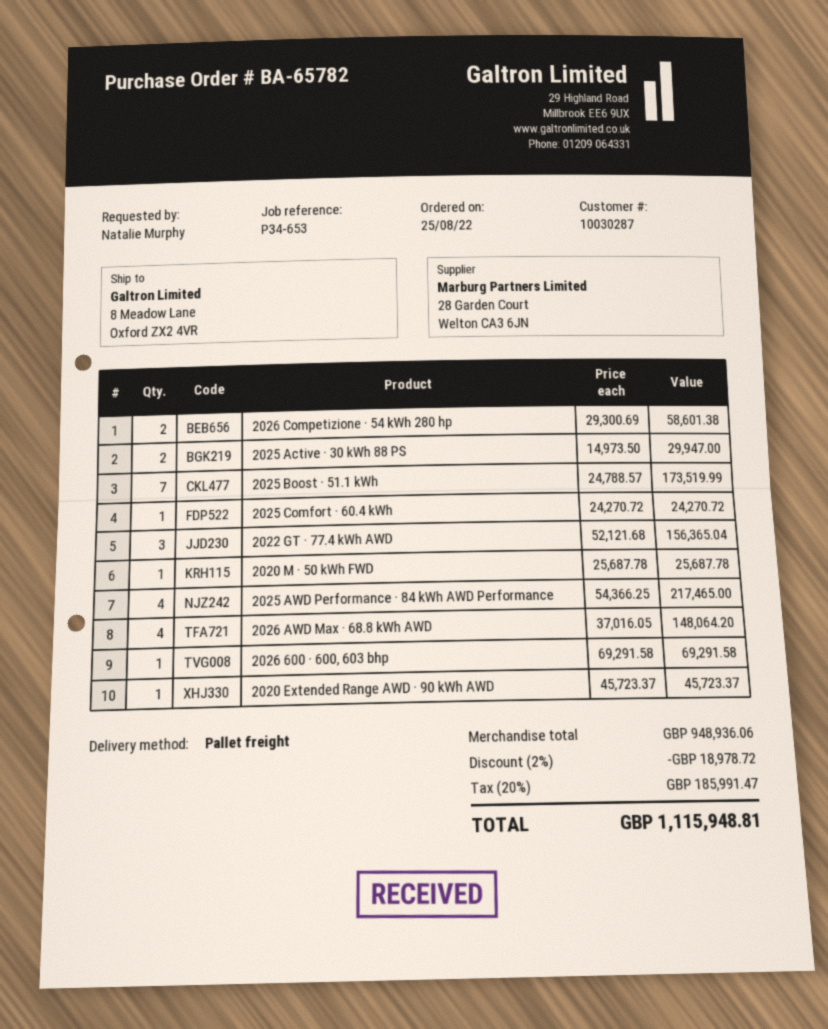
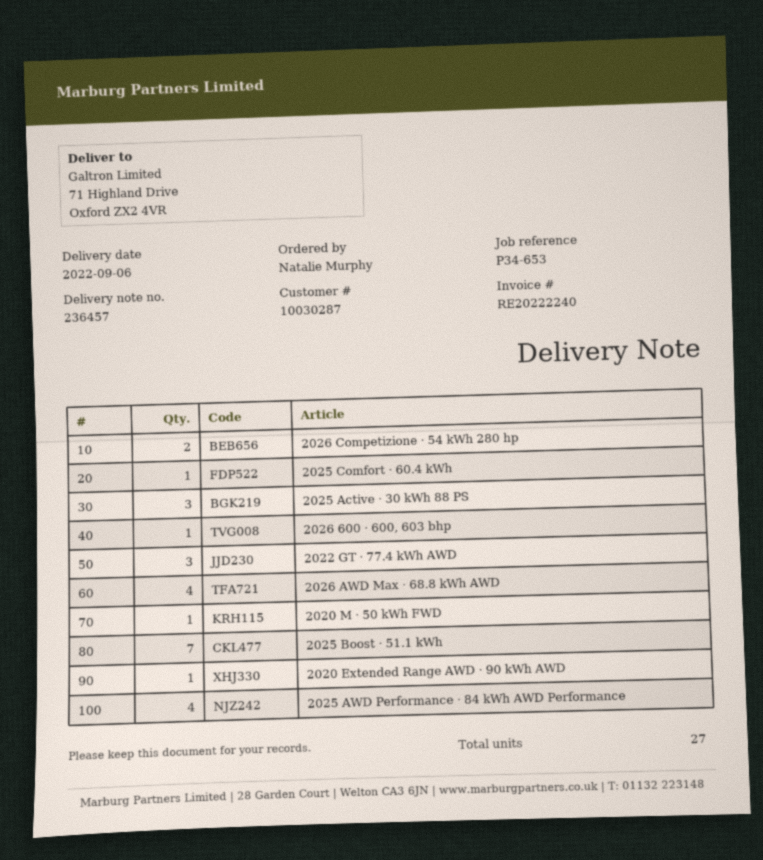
ship to: 8 Meadow Lane, Oxford ZX2 4VR -> 71 Highland Drive, Oxford ZX2 4VR
2025 Active · 30 kWh 88 PS: 2 -> 3

